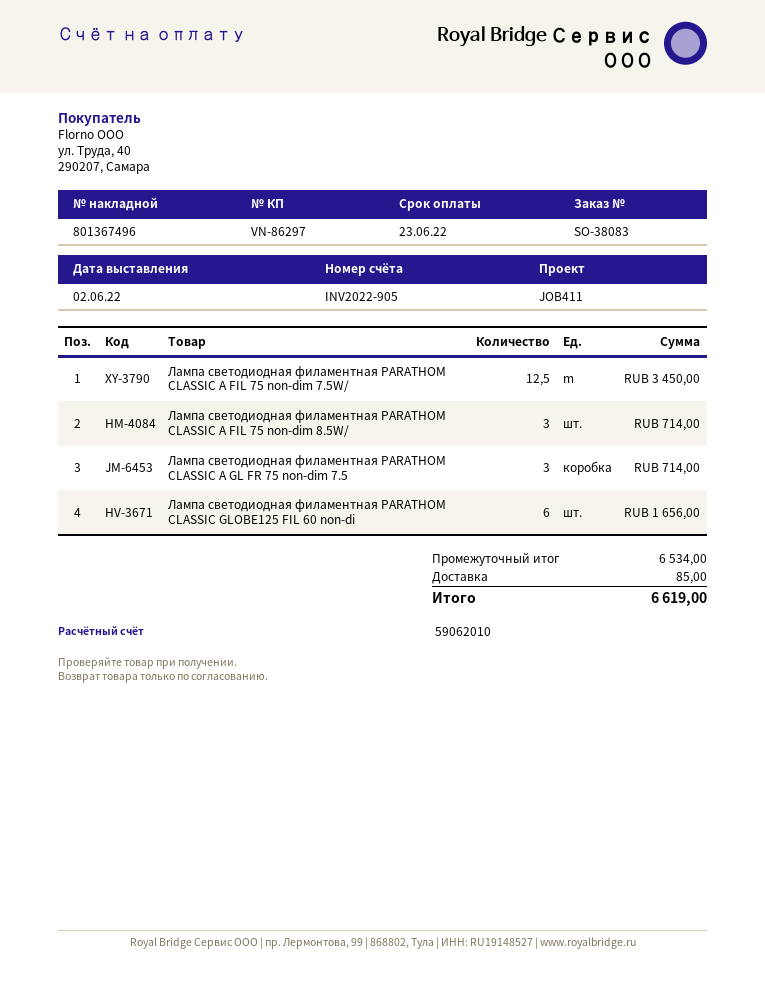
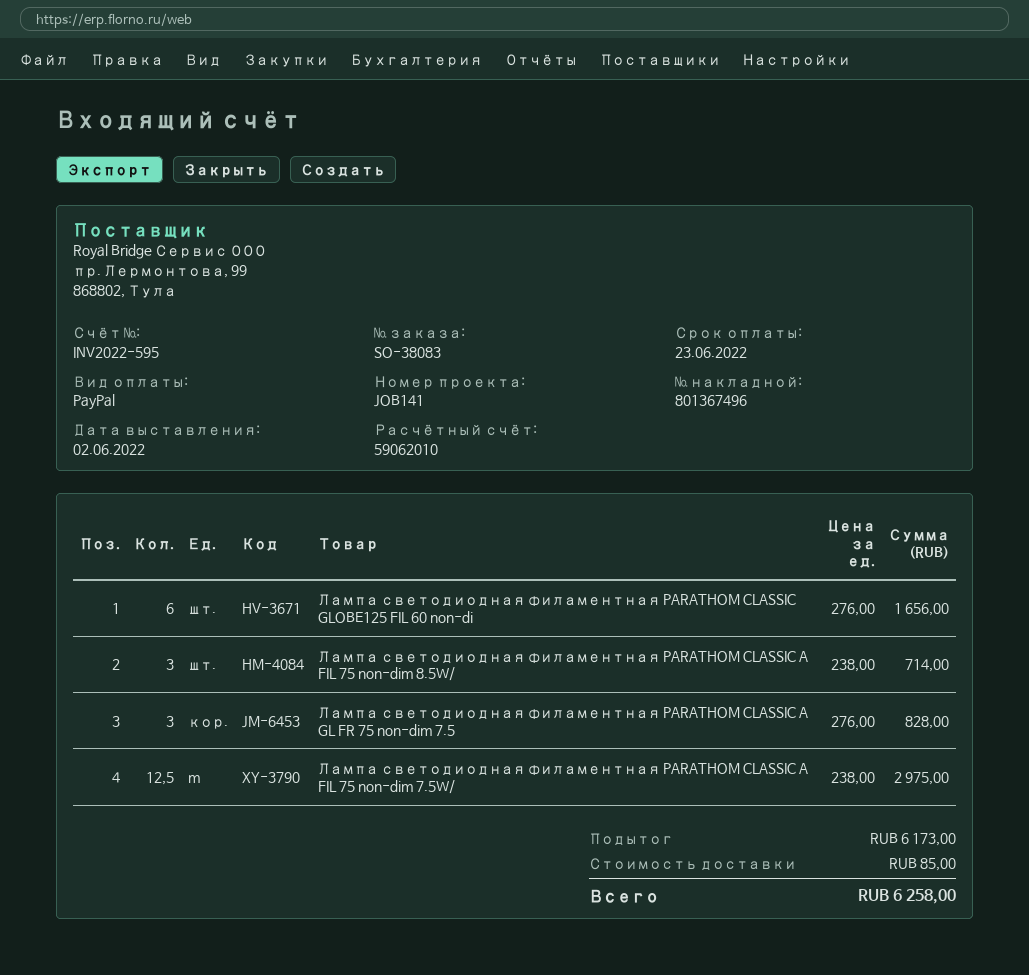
invoice number: INV2022-905 -> INV2022-595
reference: JOB411 -> JOB141
Лампа светодиодная филаментная PARATHOM CLASSIC A FIL 75 non-dim 7.5W/: 12.5 for 3450.00 -> 12.5 for 2975.00
Лампа светодиодная филаментная PARATHOM CLASSIC A GL FR 75 non-dim 7.5: 3 for 714.00 -> 3 for 828.00
subtotal: 6534.00 -> 6173.00
total: 6619.00 -> 6258.00

